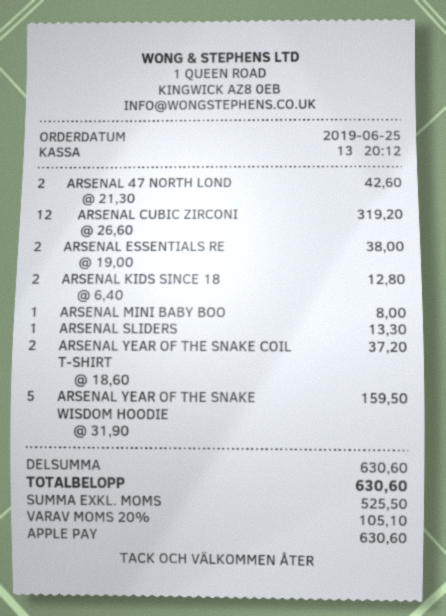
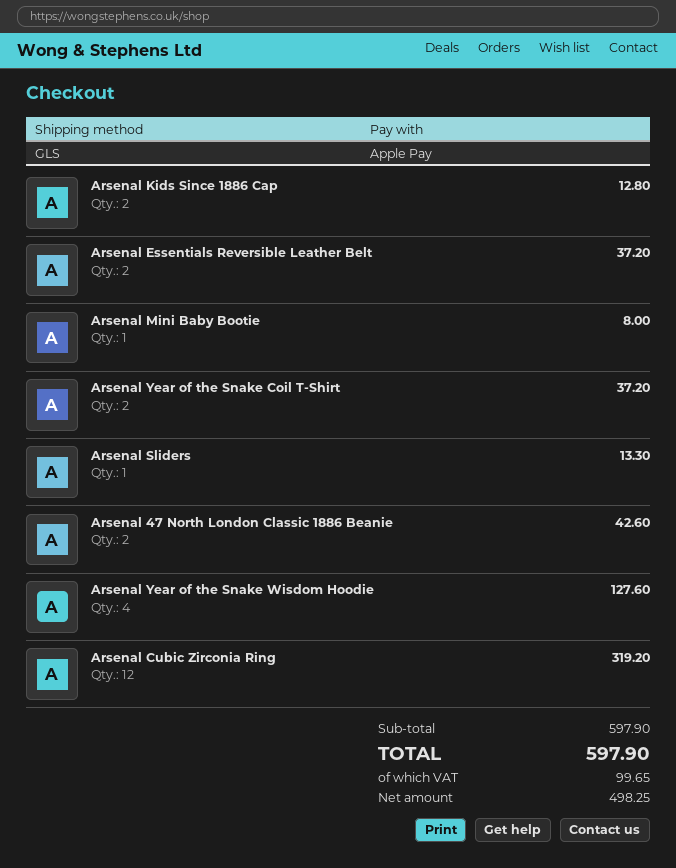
ARSENAL ESSENTIALS RE: 2 for 38.00 -> 2 for 37.20
ARSENAL YEAR OF THE SNAKE WISDOM HOODIE: 5 for 159.50 -> 4 for 127.60
subtotal: 630.60 -> 597.90
net: 525.50 -> 498.25
tax: 105.10 -> 99.65
total: 630.60 -> 597.90

